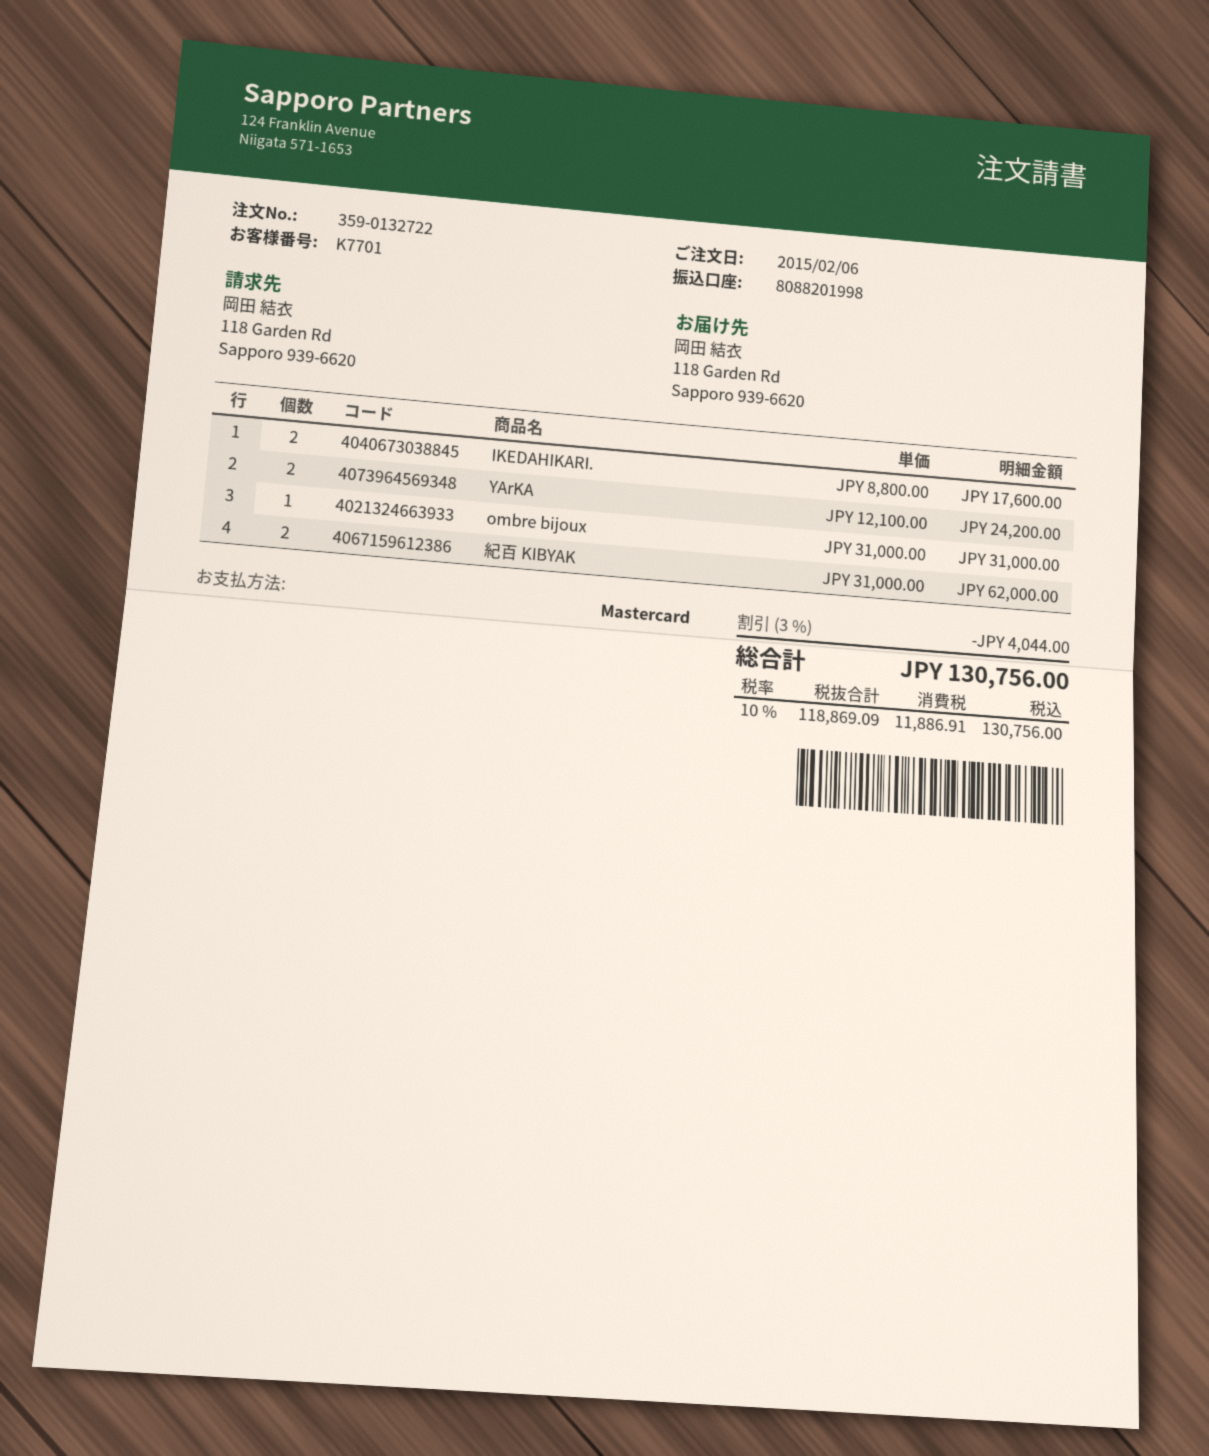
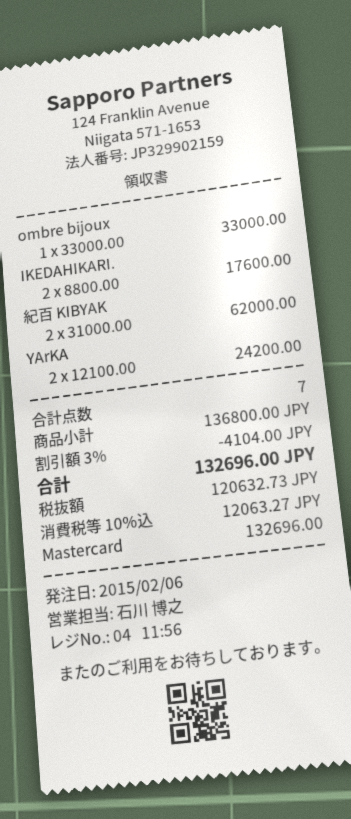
ombre bijoux: 1 x 31000.00 = 31000.00 -> 1 x 33000.00 = 33000.00
discount: 3% = 4044.00 -> 3% = 4104.00
net: 118869.09 -> 120632.73
tax: 10% = 11886.91 -> 10% = 12063.27
total: 130756.00 -> 132696.00

